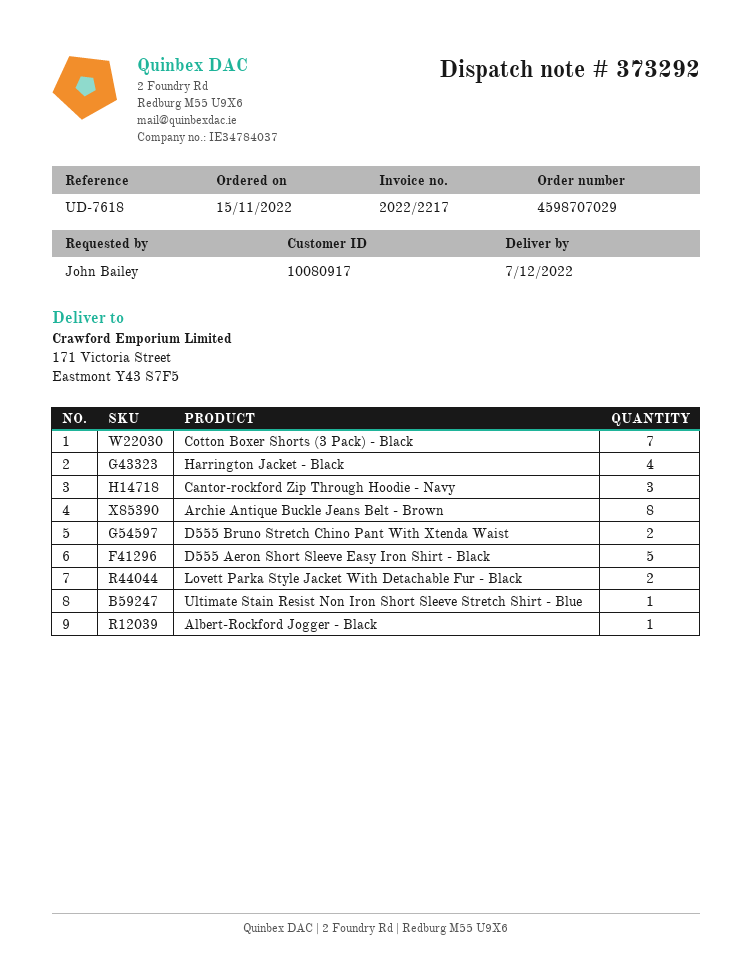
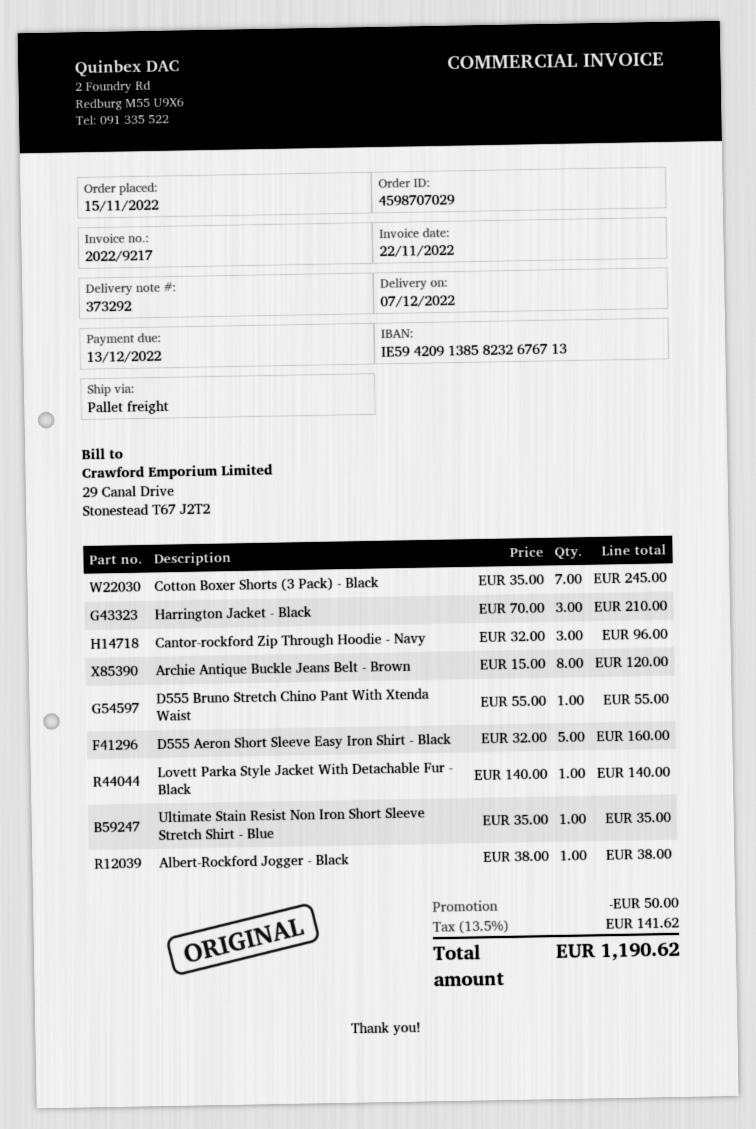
invoice number: 2022/2217 -> 2022/9217
Harrington Jacket - Black: 4 -> 3
D555 Bruno Stretch Chino Pant With Xtenda Waist: 2 -> 1
Lovett Parka Style Jacket With Detachable Fur - Black: 2 -> 1

